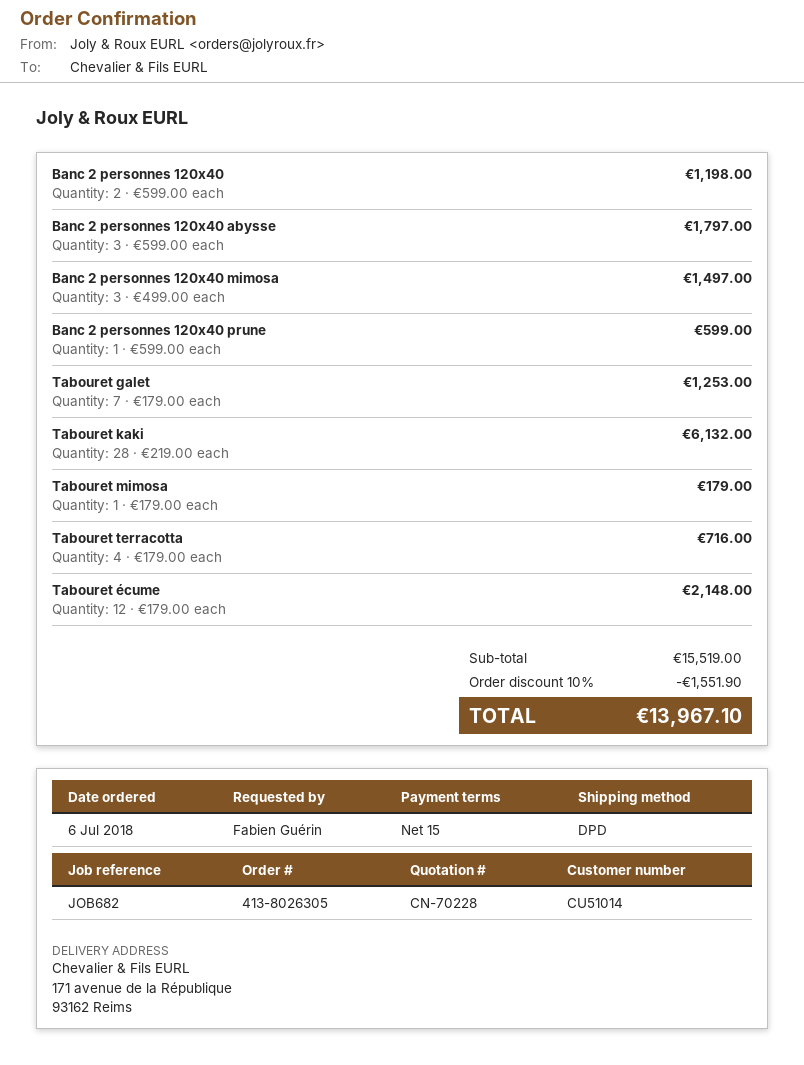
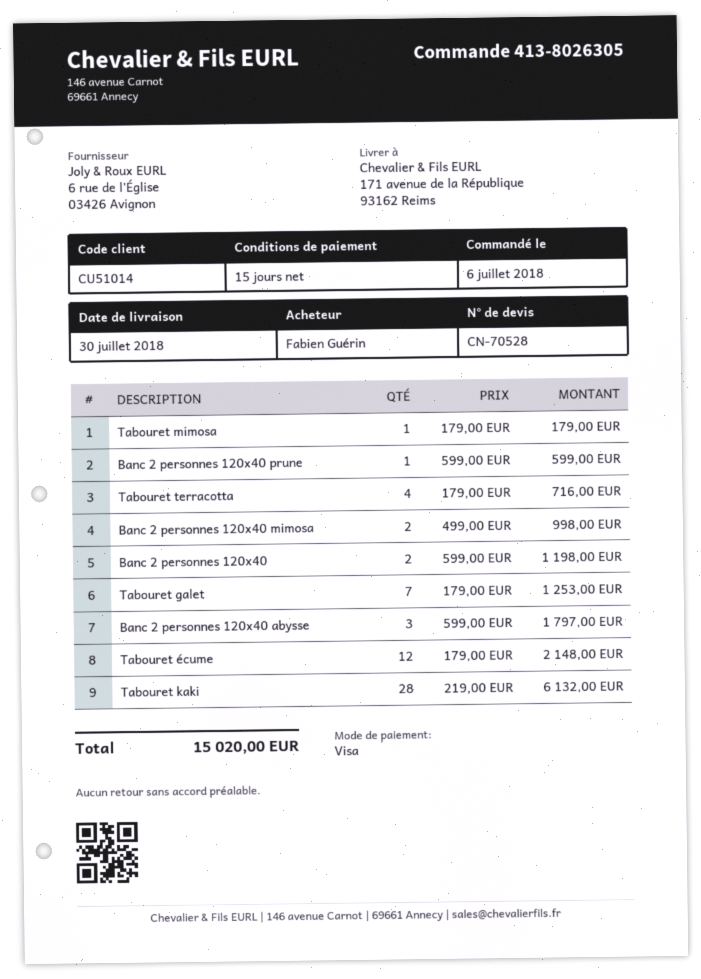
quote number: CN-70228 -> CN-70528
Banc 2 personnes 120x40 mimosa: 3 x 499.00 = 1497.00 -> 2 x 499.00 = 998.00
discount: 10% = 1551.90 -> none
total: 13967.10 -> 15020.00

